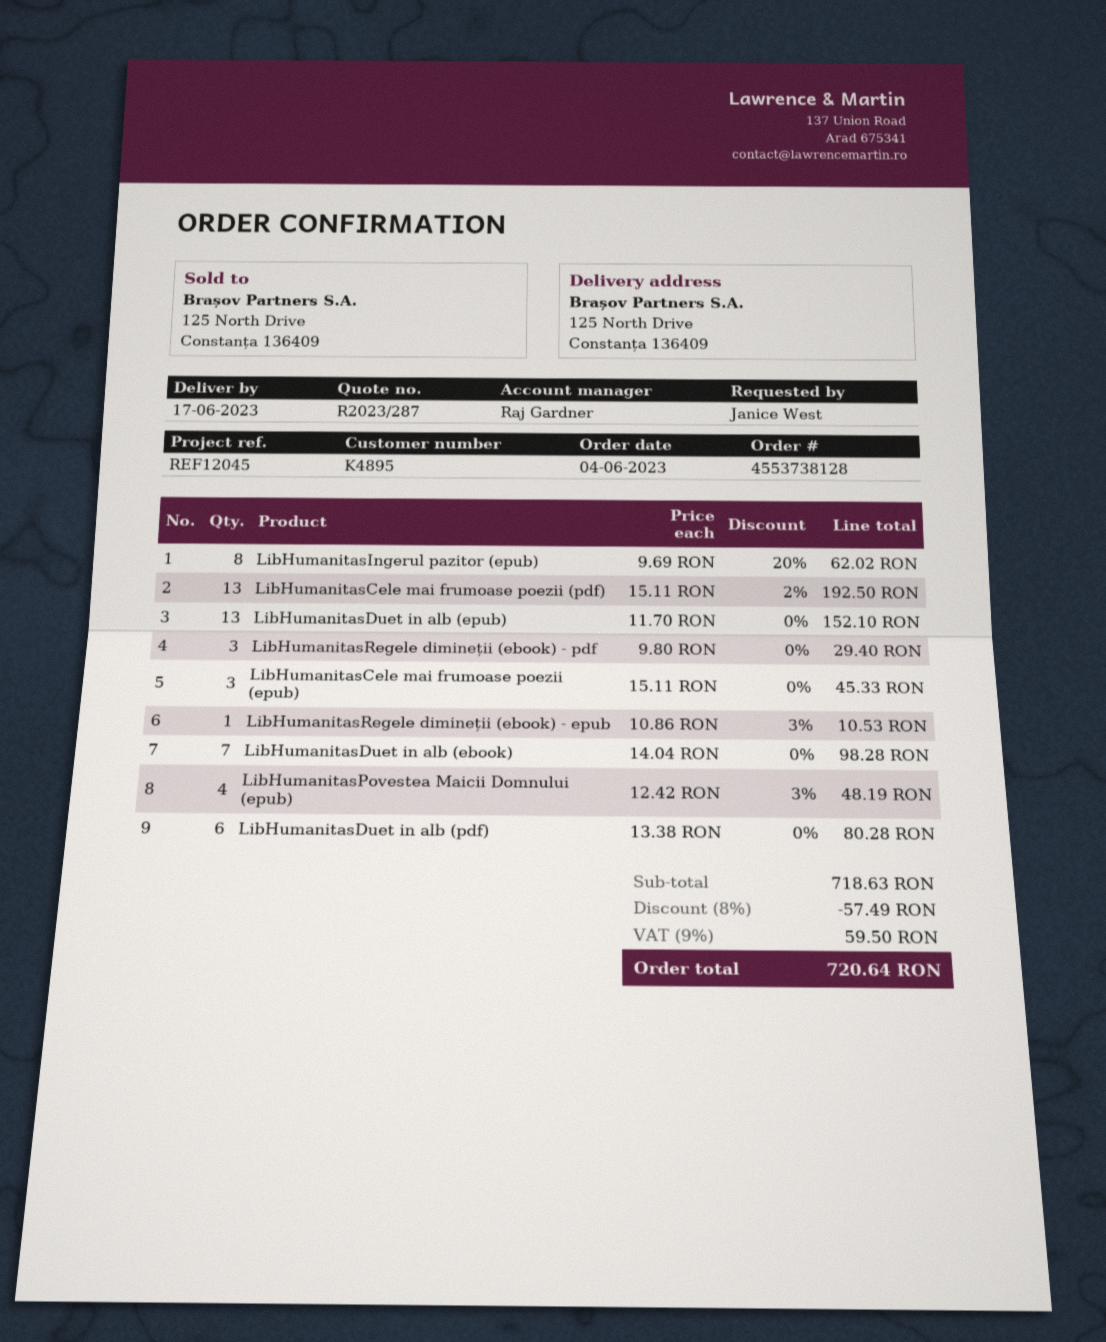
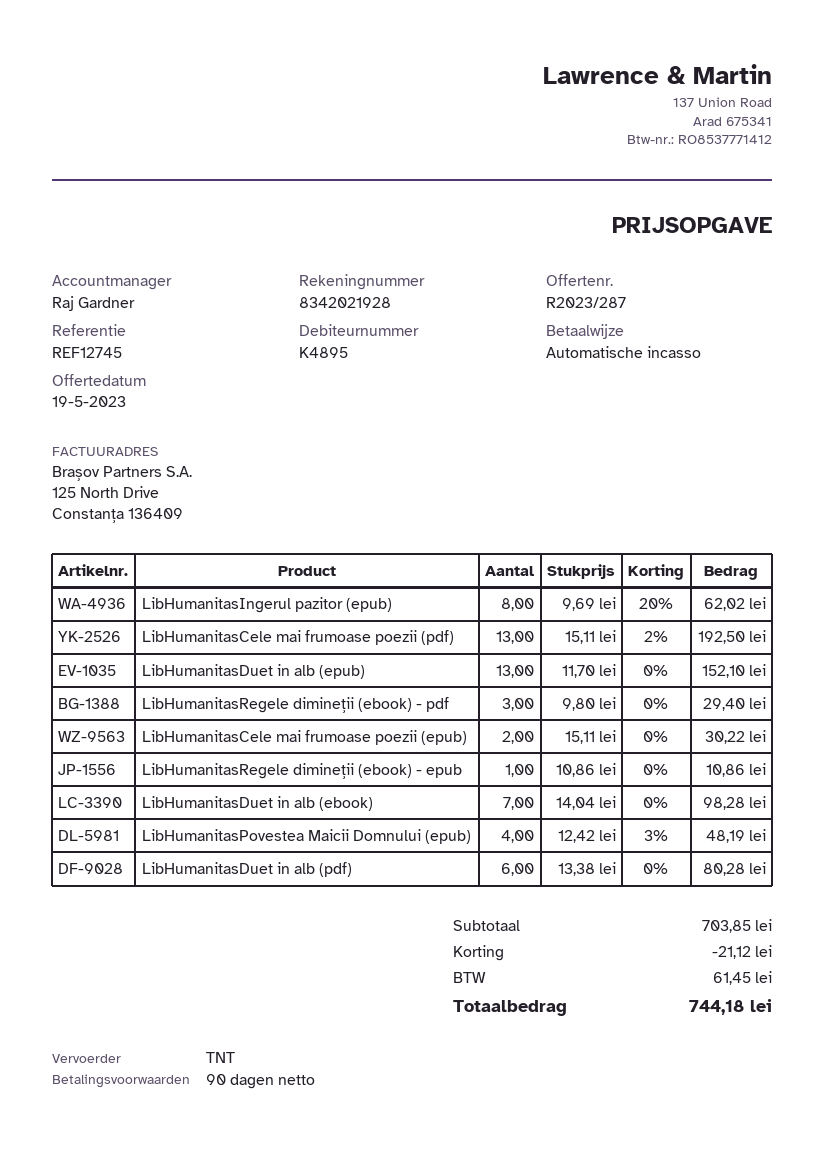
reference: REF12045 -> REF12745
LibHumanitasCele mai frumoase poezii (epub): 3 x 15.11 = 45.33 -> 2 x 15.11 = 30.22
LibHumanitasRegele dimineții (ebook) - epub: 1 x 10.86 - 3% = 10.53 -> 1 x 10.86 = 10.86
subtotal: 718.63 -> 703.85
discount: 57.49 -> 21.12
tax: 59.50 -> 61.45
total: 720.64 -> 744.18

